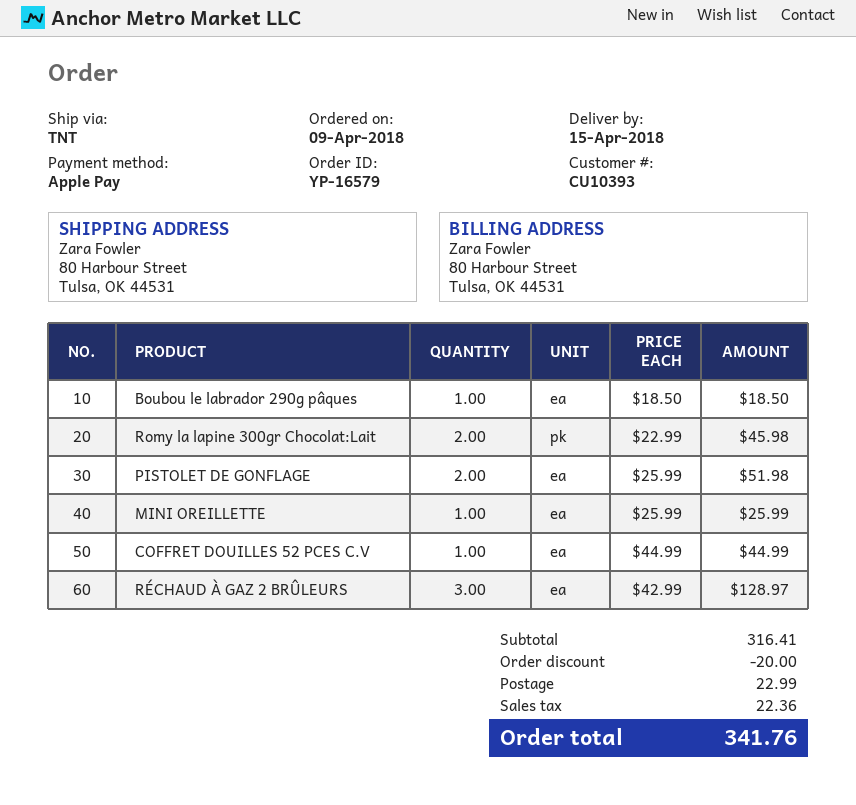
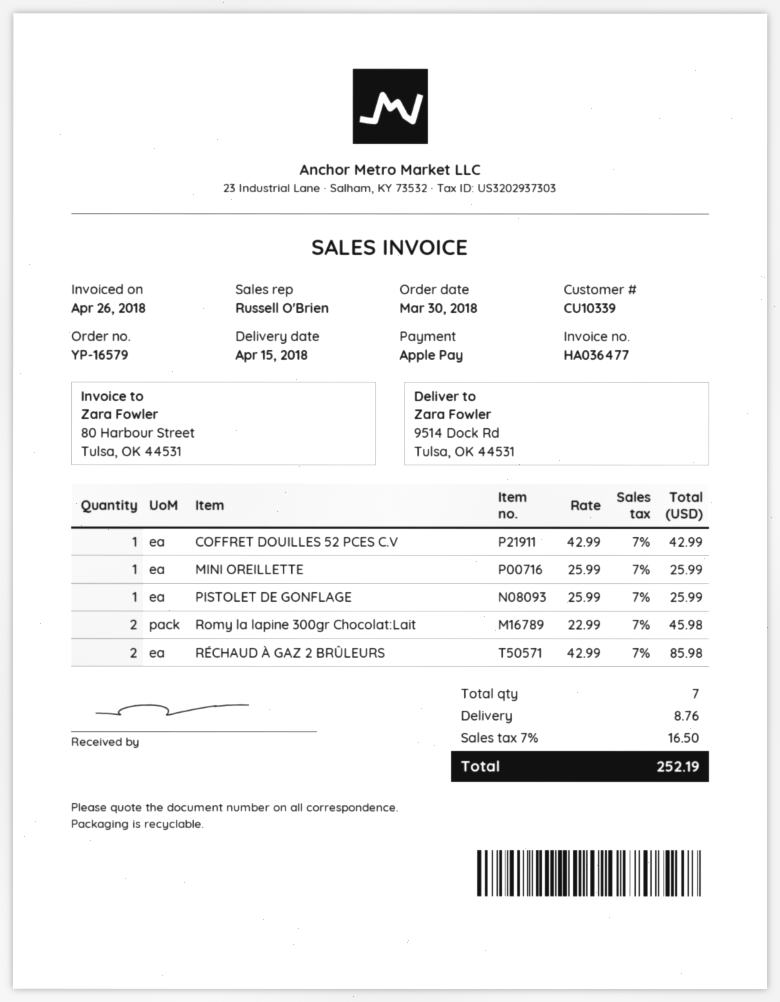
order date: 2018-04-09 -> 2018-03-30
customer number: CU10393 -> CU10339
ship to: 80 Harbour Street, Tulsa, OK 44531 -> 9514 Dock Rd, Tulsa, OK 44531
Boubou le labrador 290g pâques: 1 x 18.50 = 18.50 -> none
PISTOLET DE GONFLAGE: 2 x 25.99 = 51.98 -> 1 x 25.99 = 25.99
COFFRET DOUILLES 52 PCES C.V: 1 x 44.99 = 44.99 -> 1 x 42.99 = 42.99
RÉCHAUD À GAZ 2 BRÛLEURS: 3 x 42.99 = 128.97 -> 2 x 42.99 = 85.98
discount: 20.00 -> none
shipping: 22.99 -> 8.76
tax: 22.36 -> 16.50
total: 341.76 -> 252.19

